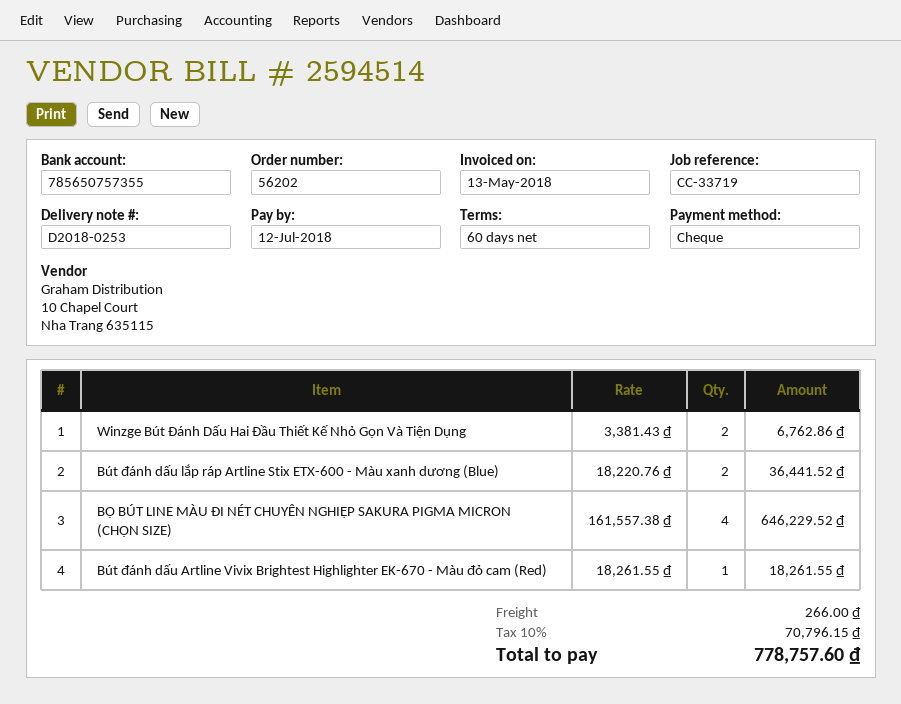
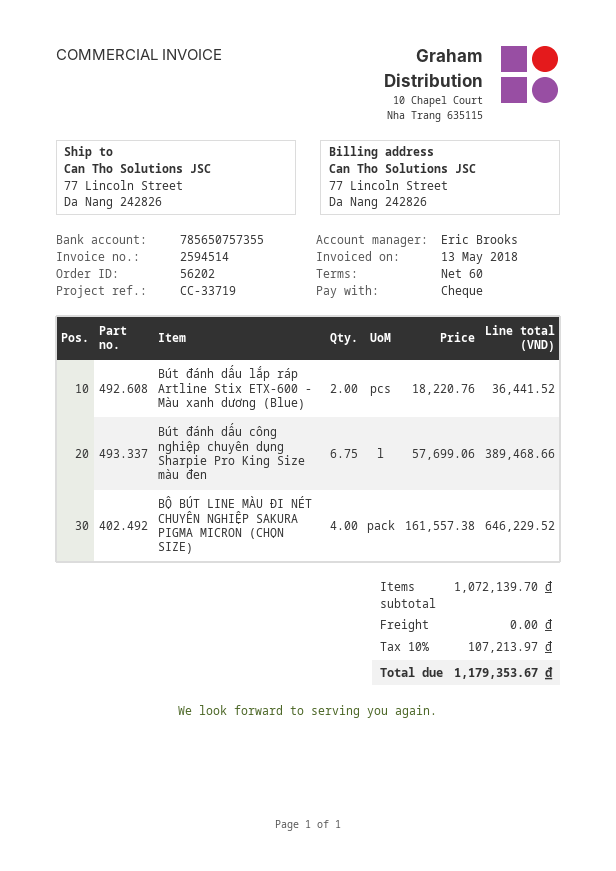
Winzge Bút Đánh Dấu Hai Đầu Thiết Kế Nhỏ Gọn Và Tiện Dụng: 2 x 3381.43 = 6762.86 -> none
Bút đánh dấu Artline Vivix Brightest Highlighter EK-670 - Màu đỏ cam (Red): 1 x 18261.55 = 18261.55 -> none
Bút đánh dấu công nghiệp chuyên dụng Sharpie Pro King Size màu đen: none -> 6.75 x 57699.06 = 389468.66
shipping: 266.00 -> 0.00
tax: 10% = 70796.15 -> 10% = 107213.97
total: 778757.60 -> 1179353.67

